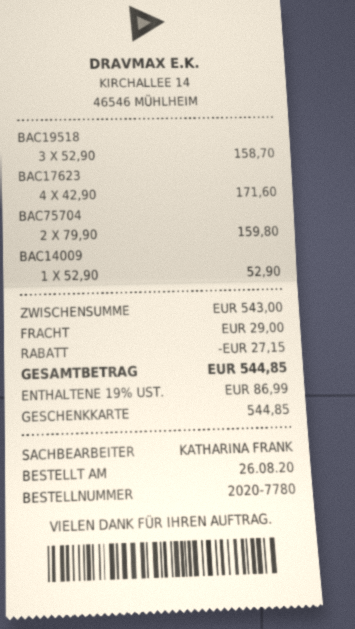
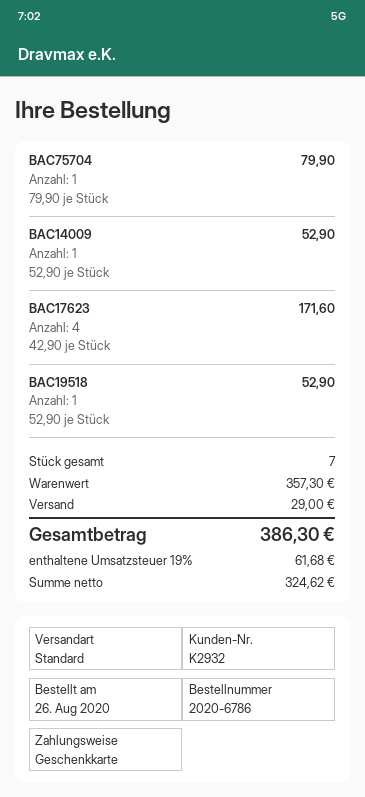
order number: 2020-7780 -> 2020-6786
BAC19518: 3 x 52.90 = 158.70 -> 1 x 52.90 = 52.90
BAC75704: 2 x 79.90 = 159.80 -> 1 x 79.90 = 79.90
subtotal: 543.00 -> 357.30
discount: 27.15 -> none
tax: 19% = 86.99 -> 19% = 61.68
total: 544.85 -> 386.30

